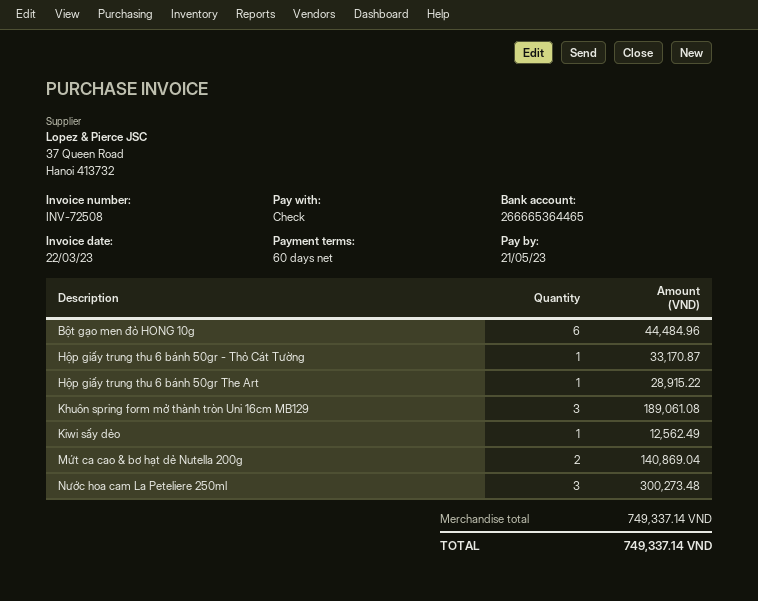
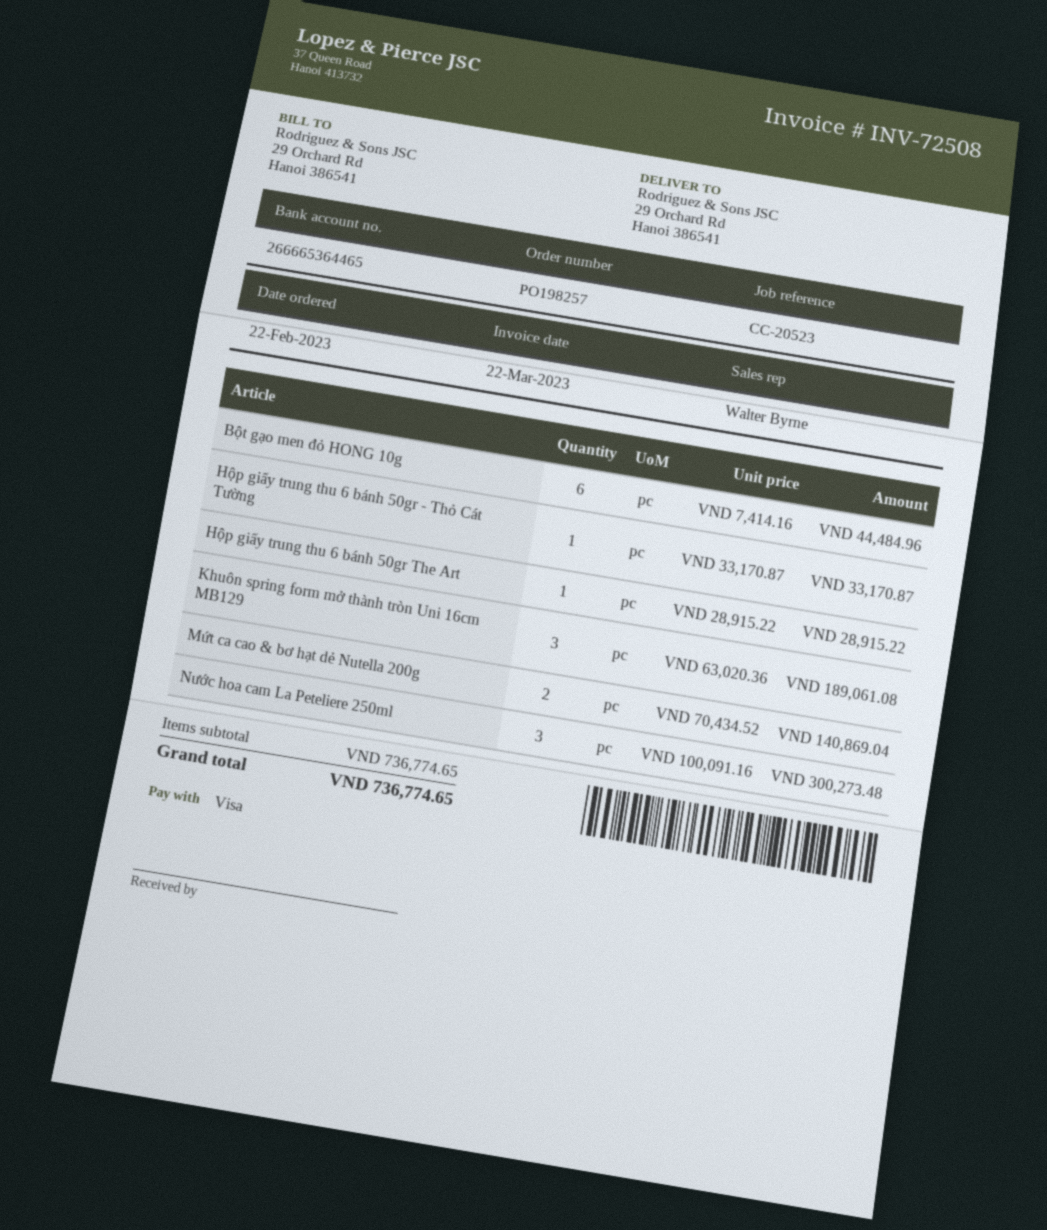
payment method: cheque -> Visa
Kiwi sấy dẻo: 1 for 12562.49 -> none
subtotal: 749337.14 -> 736774.65
total: 749337.14 -> 736774.65

